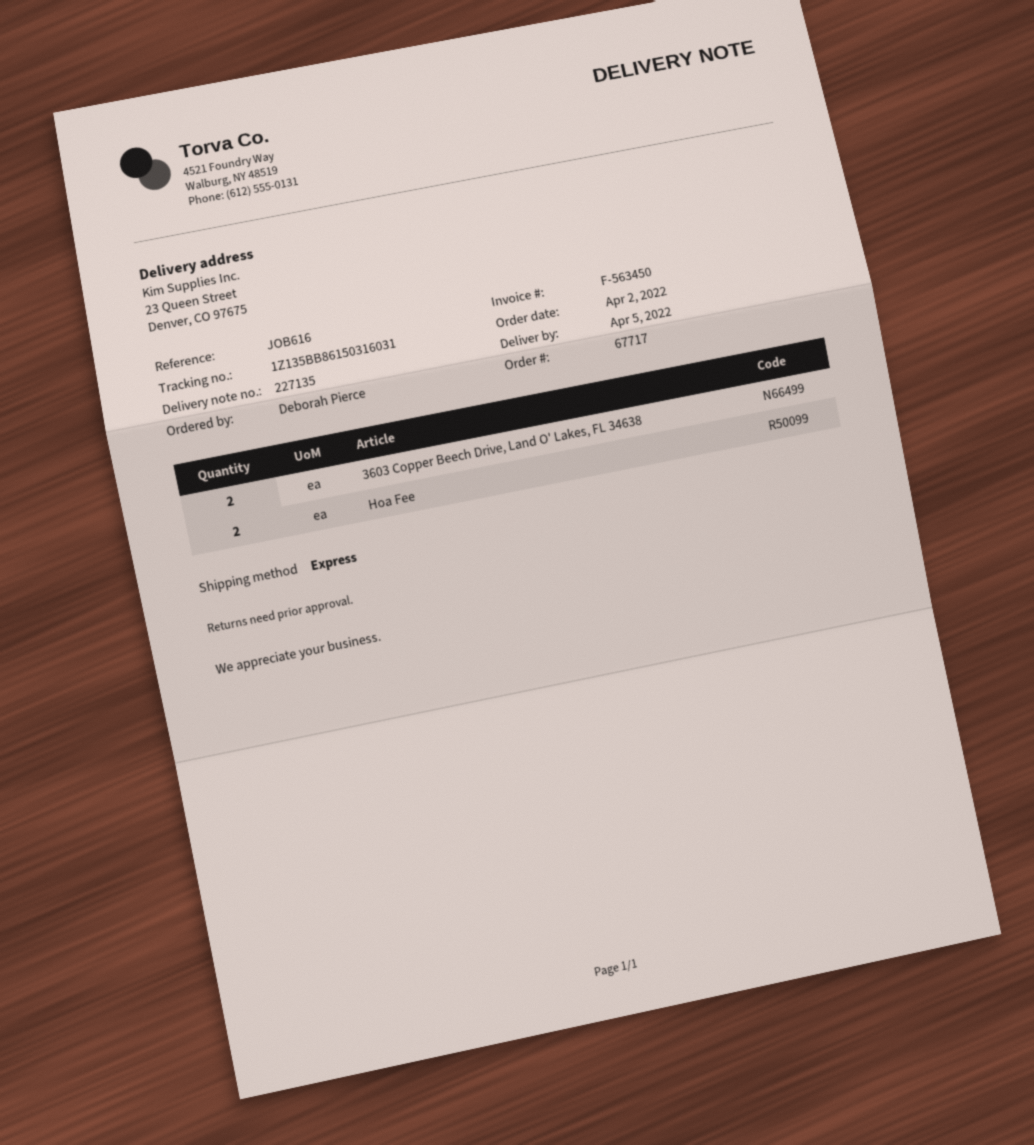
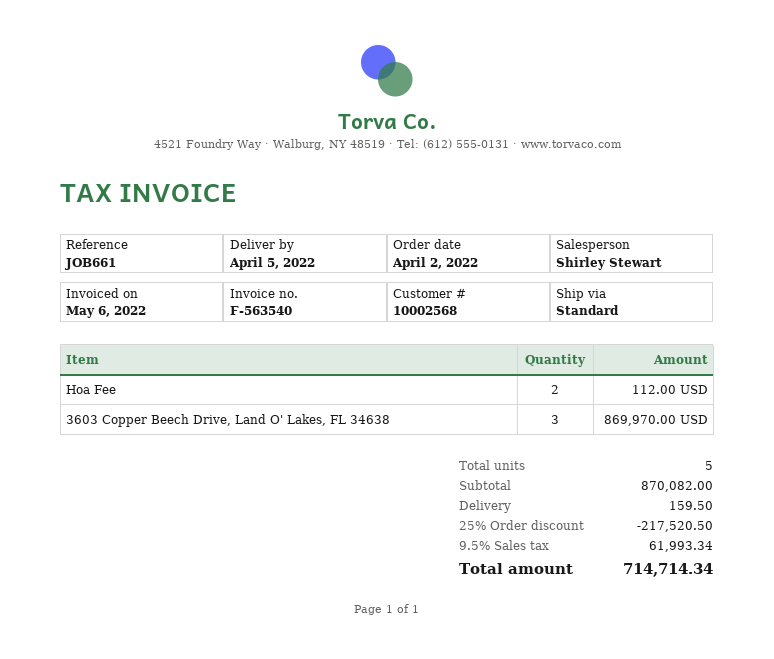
invoice number: F-563450 -> F-563540
reference: JOB616 -> JOB661
shipping method: express -> standard
3603 Copper Beech Drive, Land O' Lakes, FL 34638: 2 -> 3

